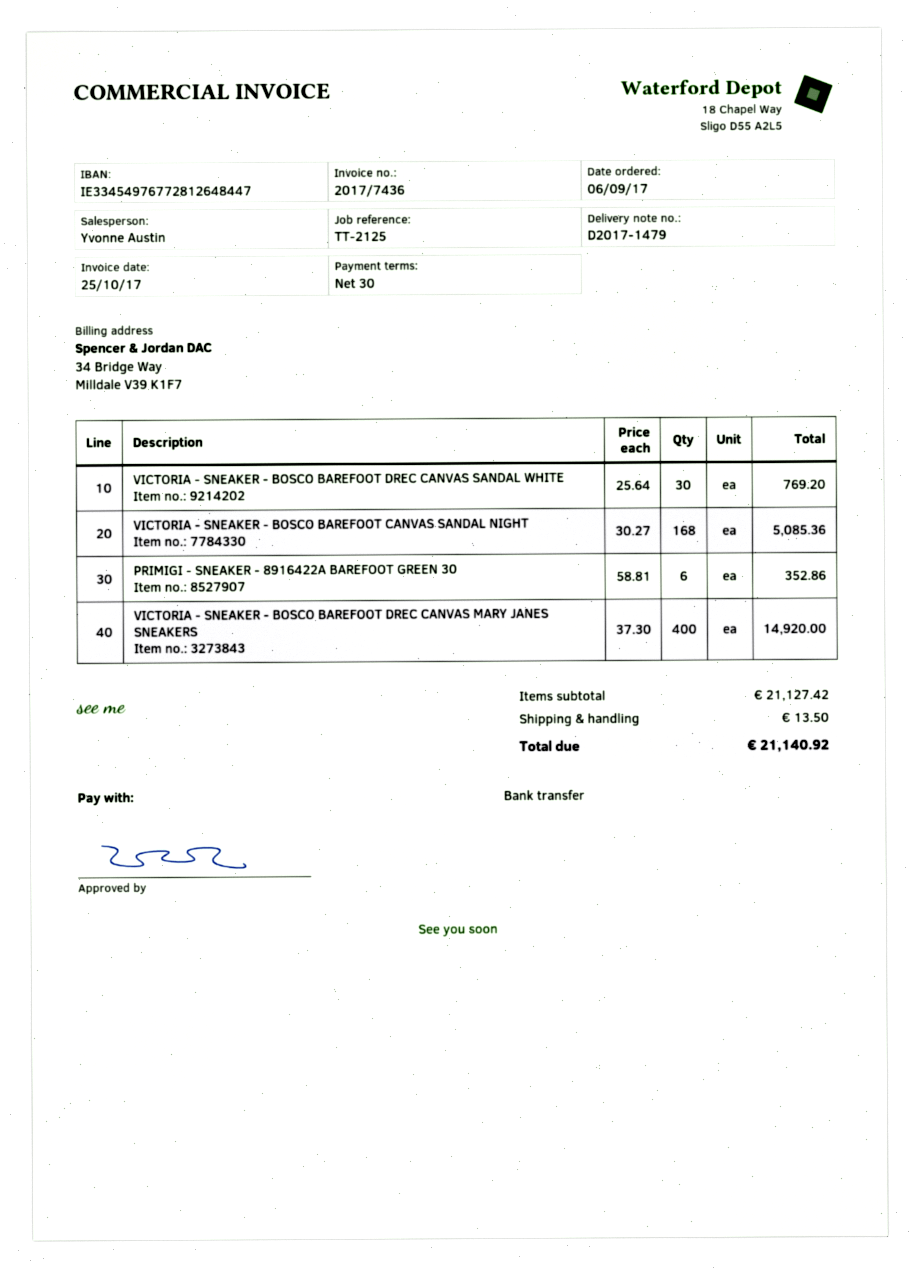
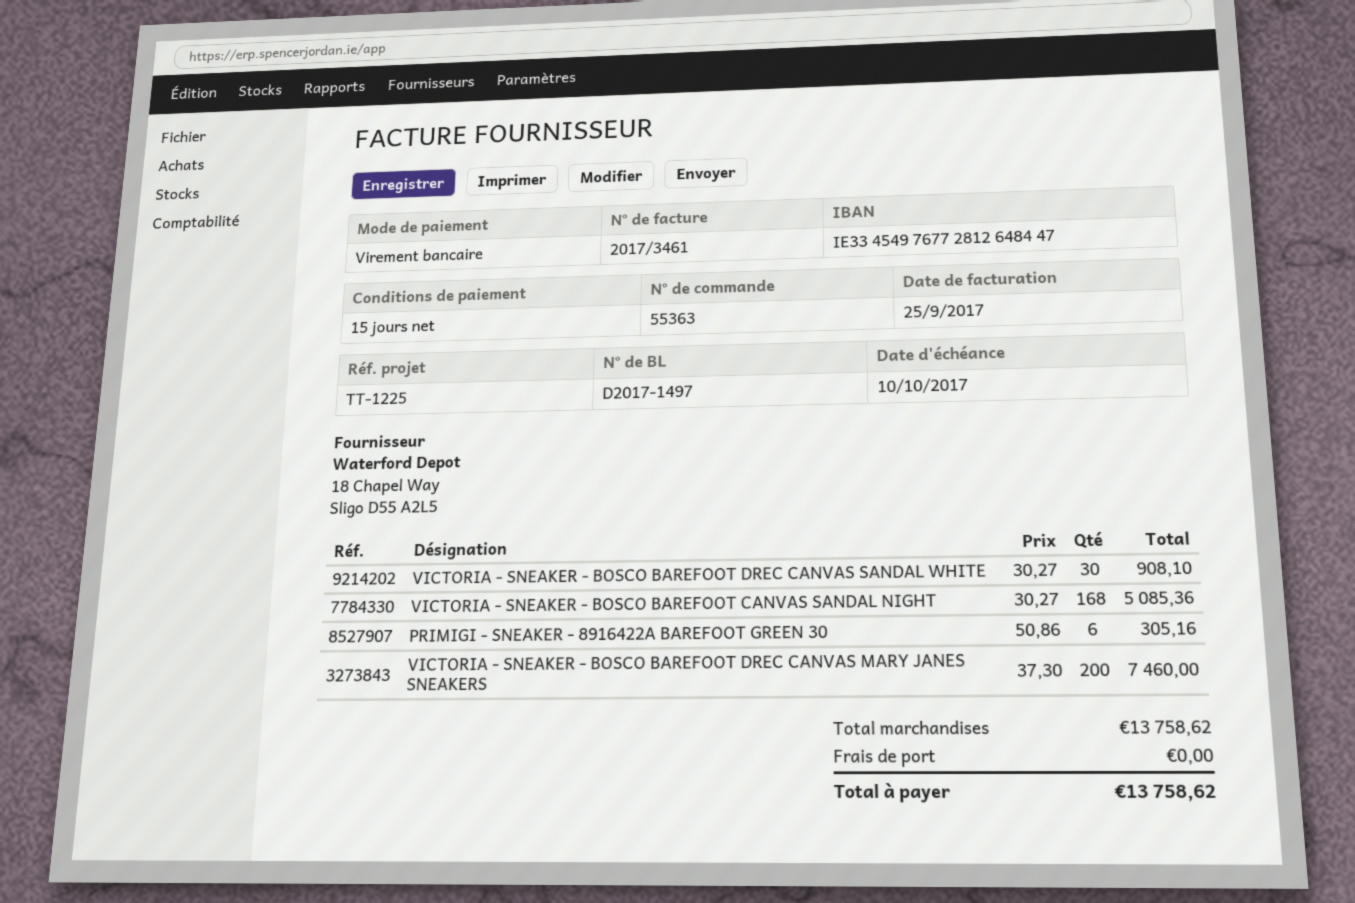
delivery note number: D2017-1479 -> D2017-1497
invoice number: 2017/7436 -> 2017/3461
invoice date: 2017-10-25 -> 2017-09-25
payment terms: 30 days -> 15 days
reference: TT-2125 -> TT-1225
VICTORIA - SNEAKER - BOSCO BAREFOOT DREC CANVAS SANDAL WHITE: 30 x 25.64 = 769.20 -> 30 x 30.27 = 908.10
PRIMIGI - SNEAKER - 8916422A BAREFOOT GREEN 30: 6 x 58.81 = 352.86 -> 6 x 50.86 = 305.16
VICTORIA - SNEAKER - BOSCO BAREFOOT DREC CANVAS MARY JANES SNEAKERS: 400 x 37.30 = 14920.00 -> 200 x 37.30 = 7460.00
subtotal: 21127.42 -> 13758.62
shipping: 13.50 -> 0.00
total: 21140.92 -> 13758.62

